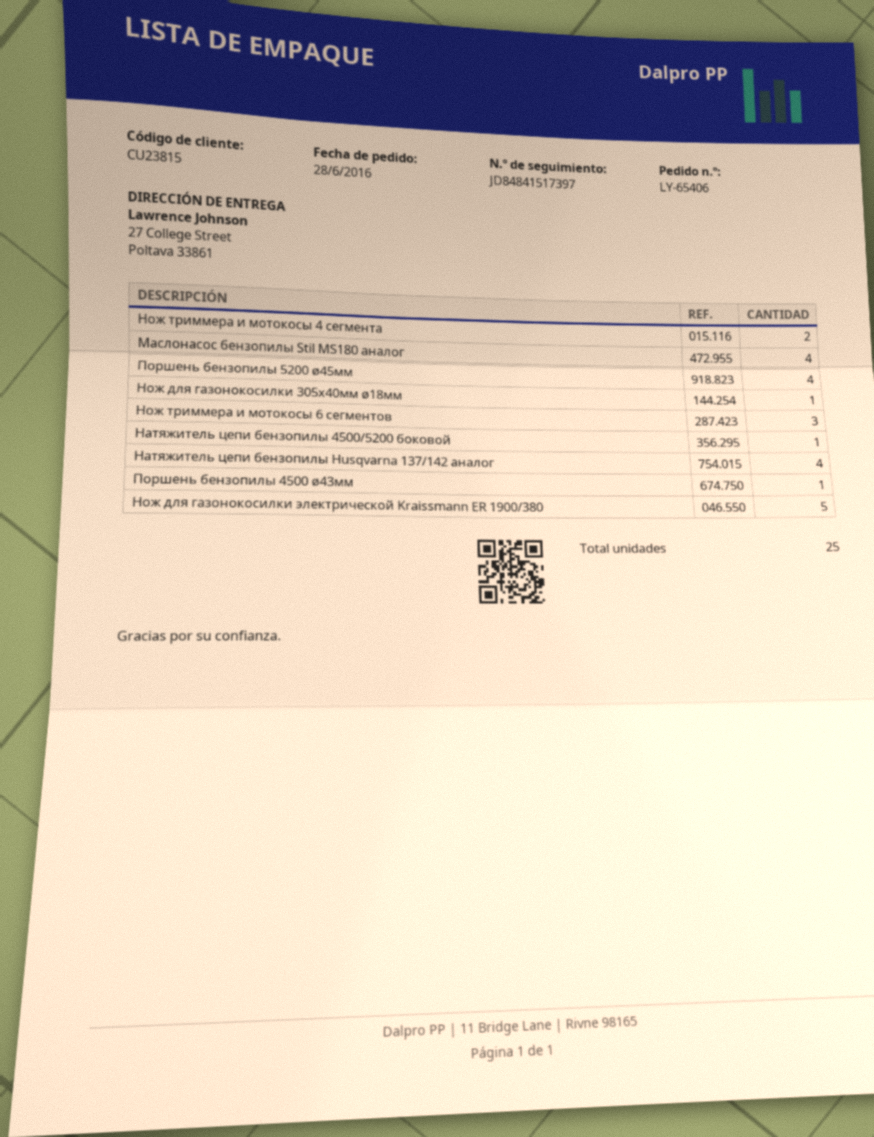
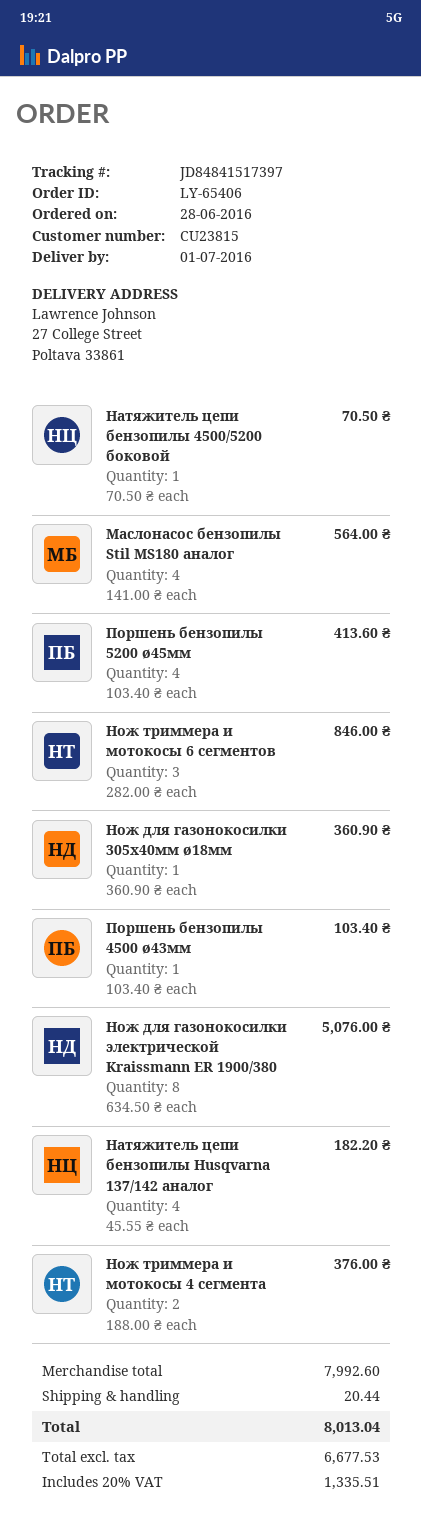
Нож для газонокосилки электрической Kraissmann ER 1900/380: 5 -> 8

